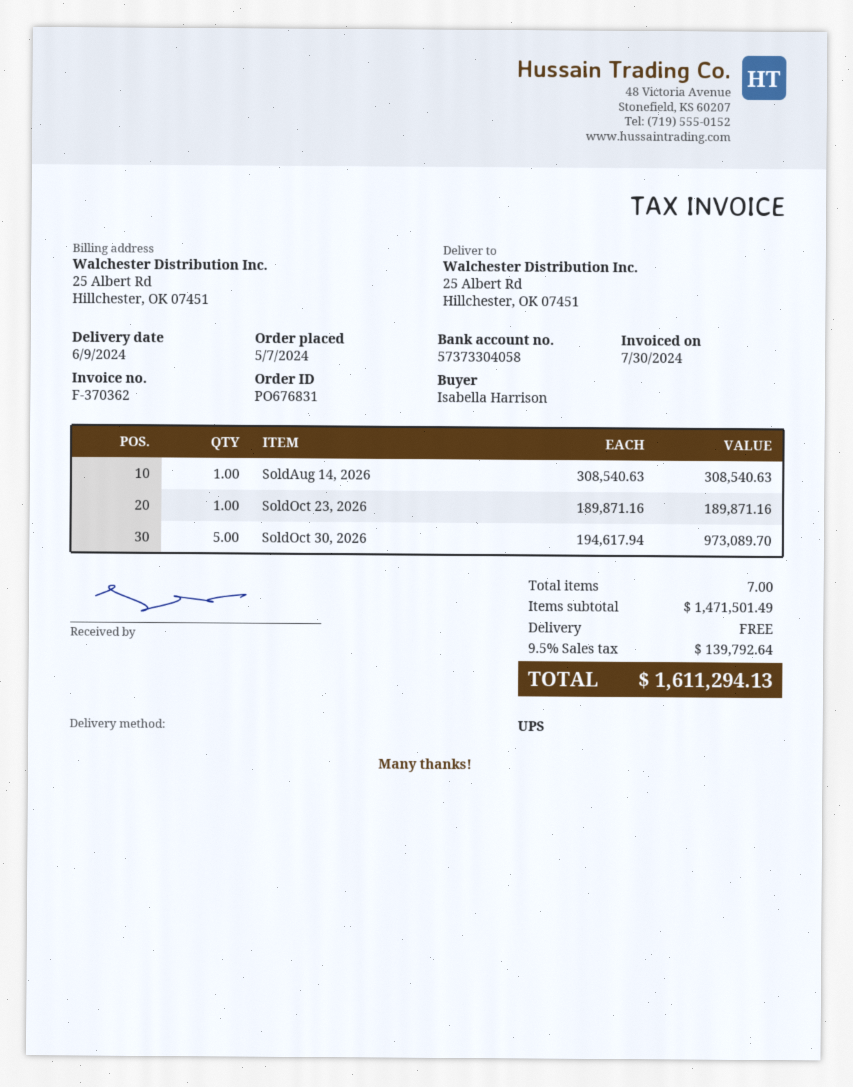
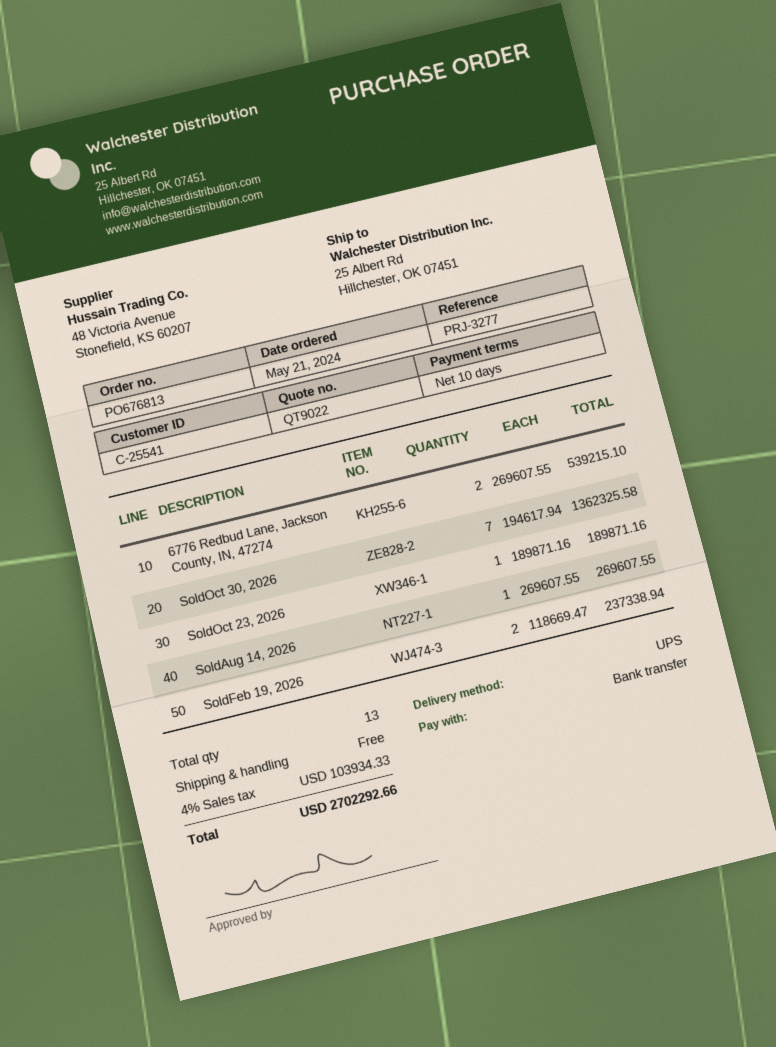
order number: PO676831 -> PO676813
order date: 2024-05-07 -> 2024-05-21
SoldAug 14, 2026: 1 x 308540.63 = 308540.63 -> 1 x 269607.55 = 269607.55
SoldOct 30, 2026: 5 x 194617.94 = 973089.70 -> 7 x 194617.94 = 1362325.58
6776 Redbud Lane, Jackson County, IN, 47274: none -> 2 x 269607.55 = 539215.10
SoldFeb 19, 2026: none -> 2 x 118669.47 = 237338.94
total quantity: 7 -> 13
tax: 9.5% = 139792.64 -> 4% = 103934.33
total: 1611294.13 -> 2702292.66

